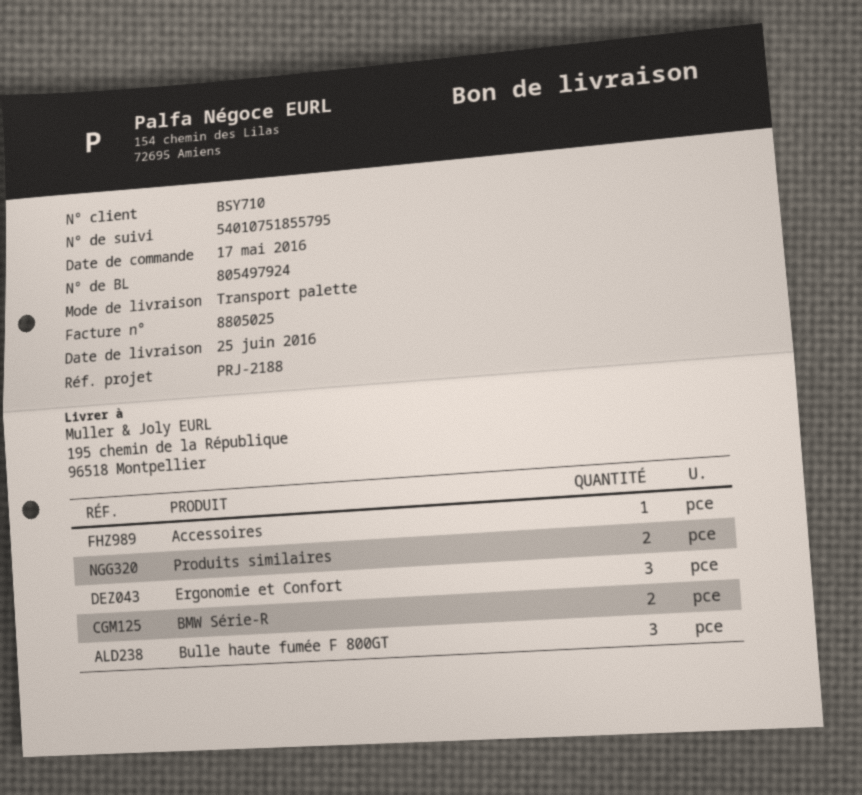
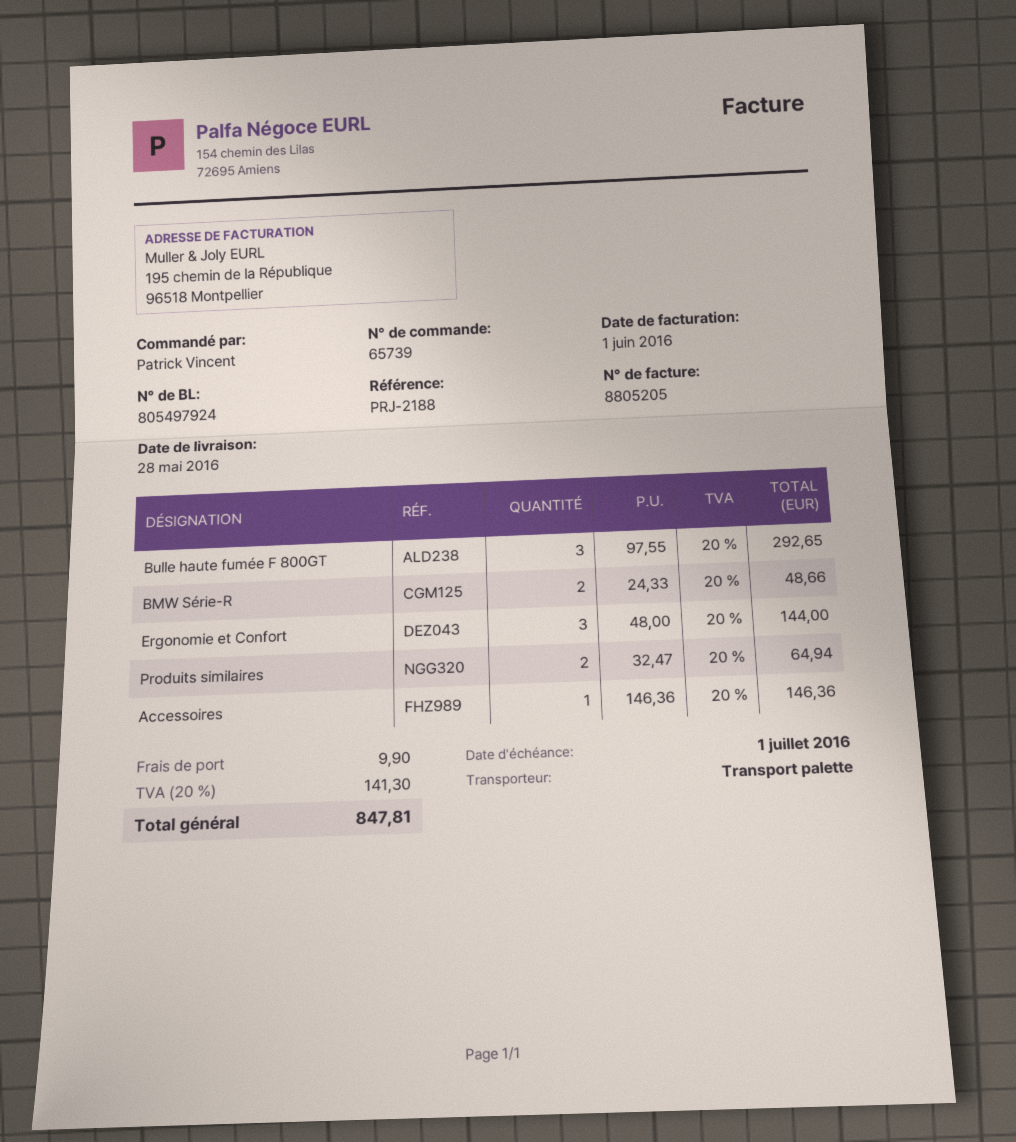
delivery date: 2016-06-25 -> 2016-05-28
invoice number: 8805025 -> 8805205

